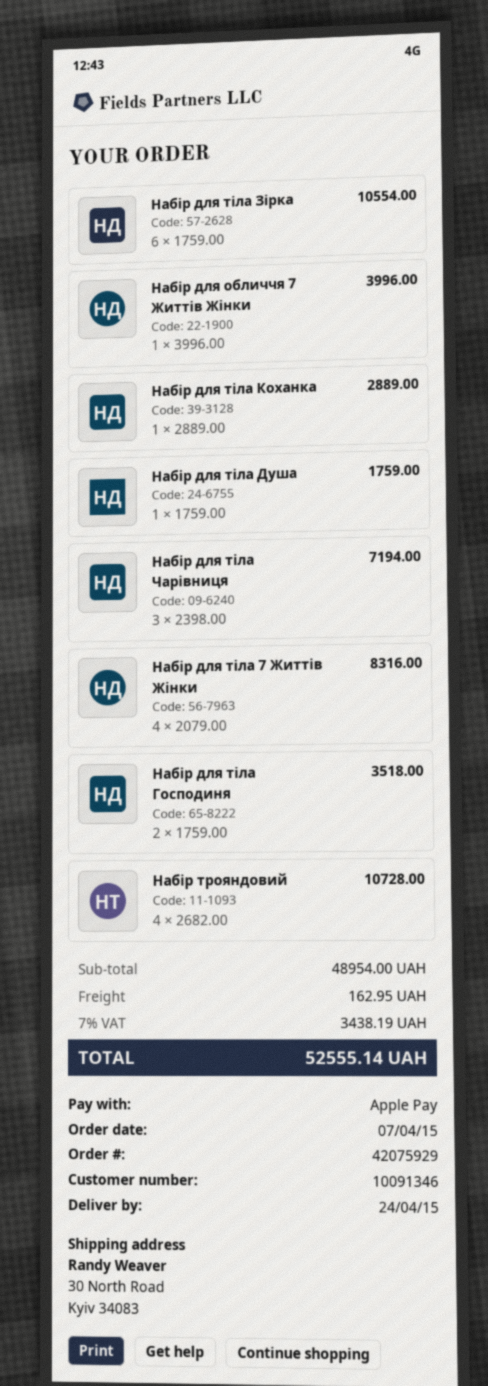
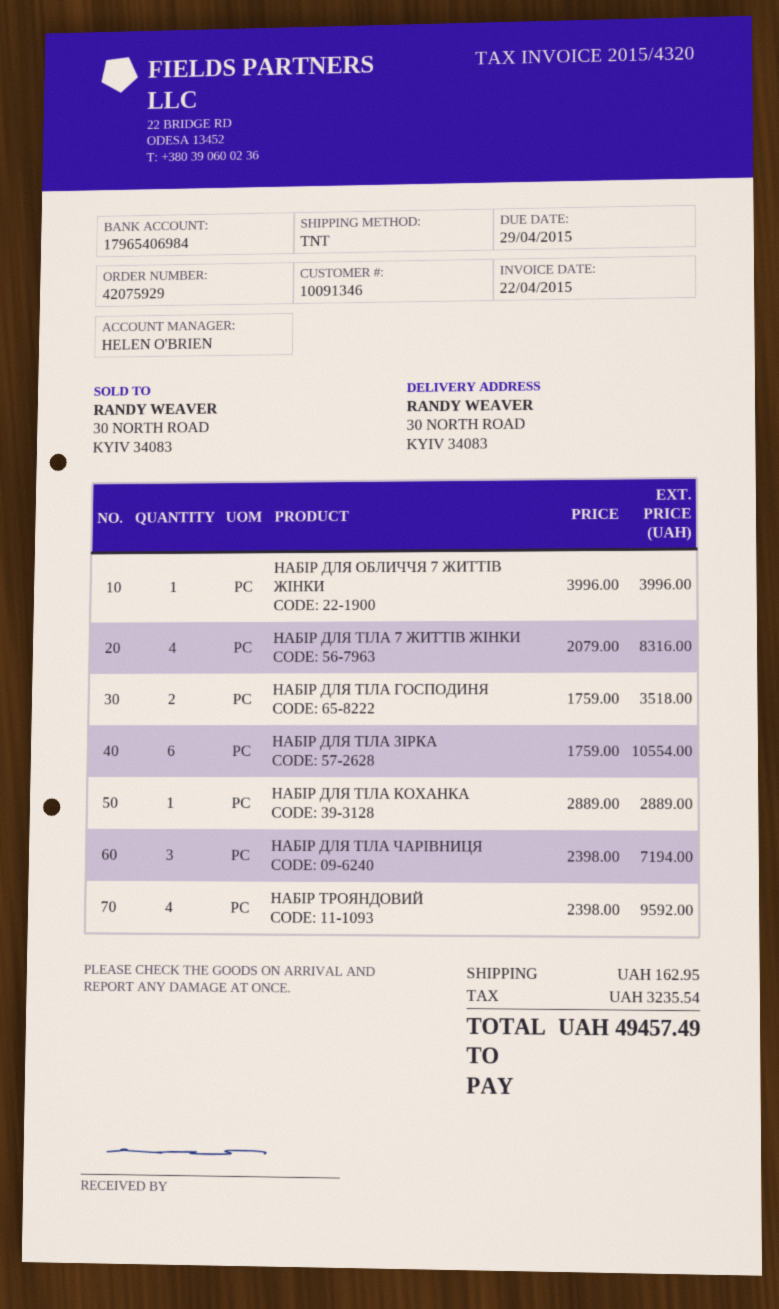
Набір для тіла Душа: 1 x 1759.00 = 1759.00 -> none
Набір трояндовий: 4 x 2682.00 = 10728.00 -> 4 x 2398.00 = 9592.00
tax: 3438.19 -> 3235.54
total: 52555.14 -> 49457.49

